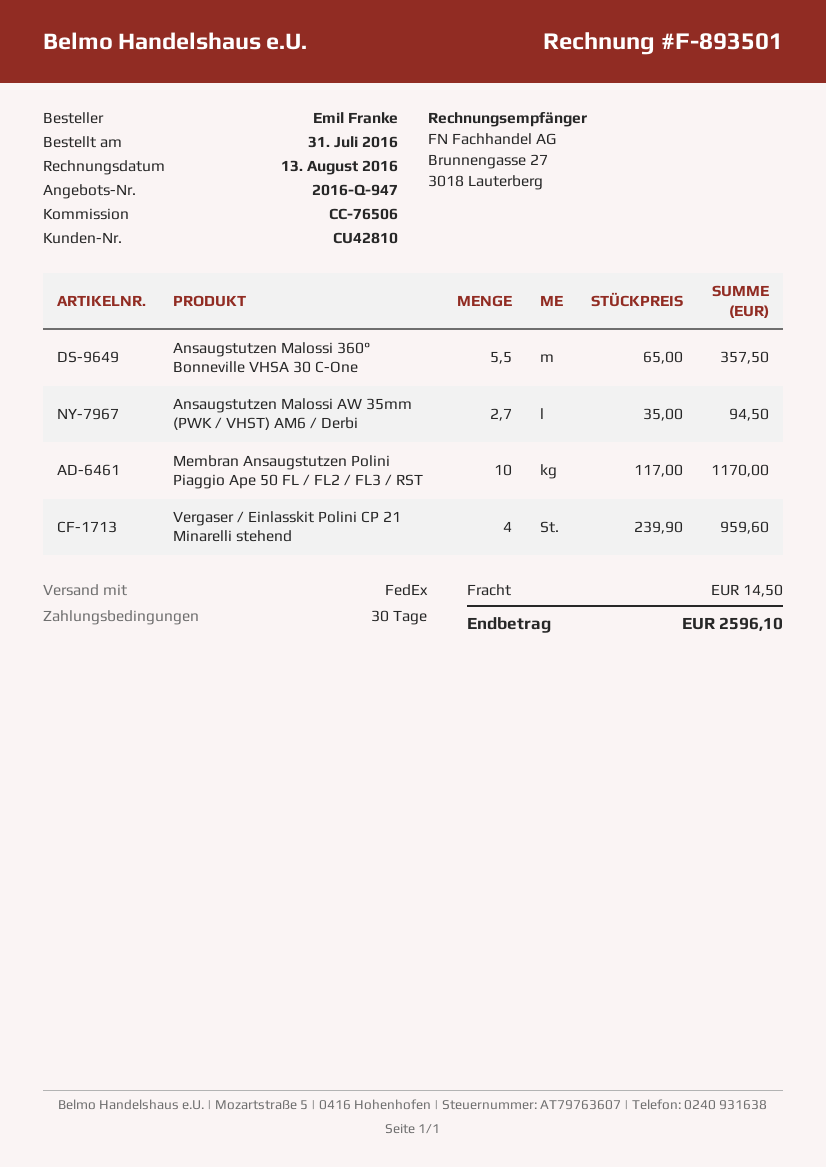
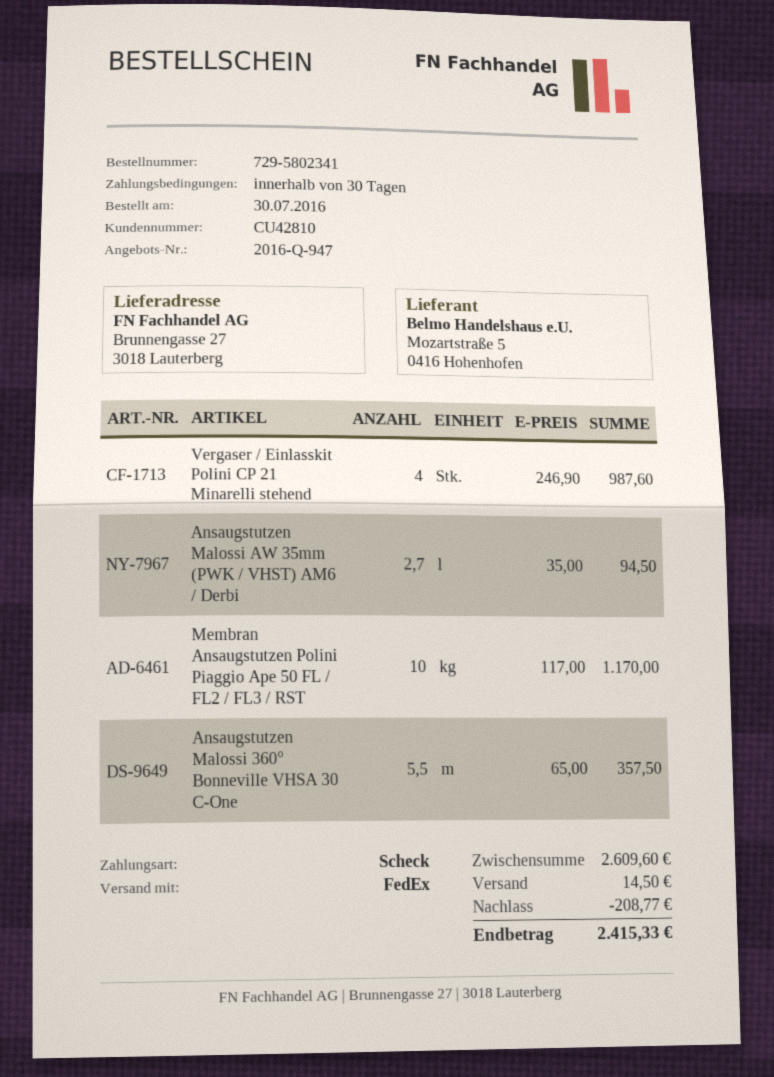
order date: 2016-07-31 -> 2016-07-30
Vergaser / Einlasskit Polini CP 21 Minarelli stehend: 4 x 239.90 = 959.60 -> 4 x 246.90 = 987.60
discount: none -> 208.77
total: 2596.10 -> 2415.33

